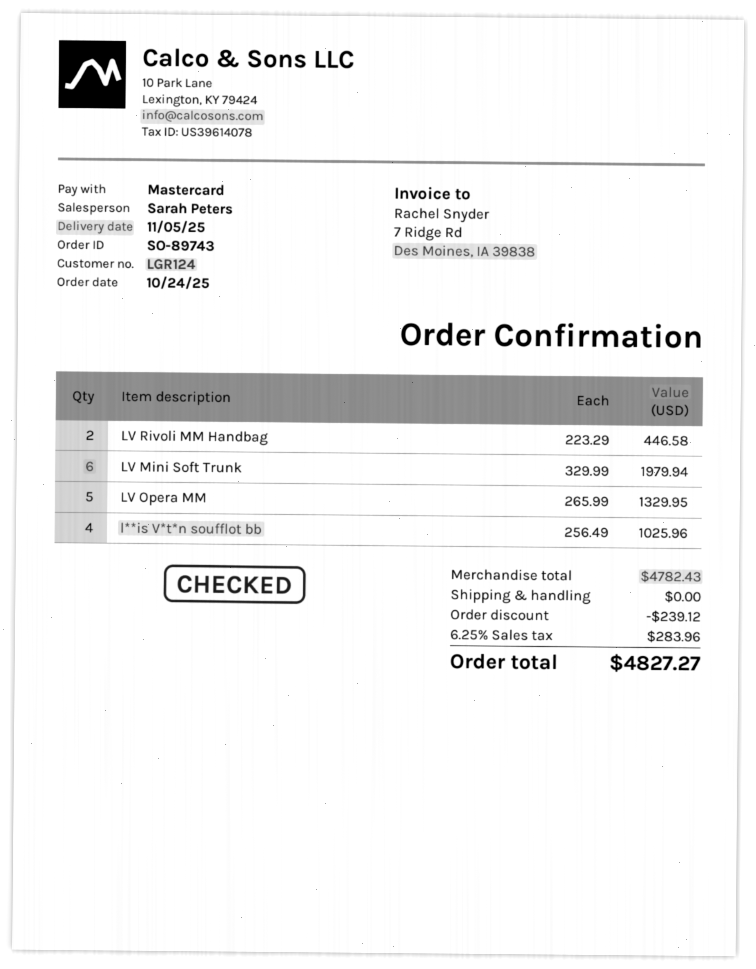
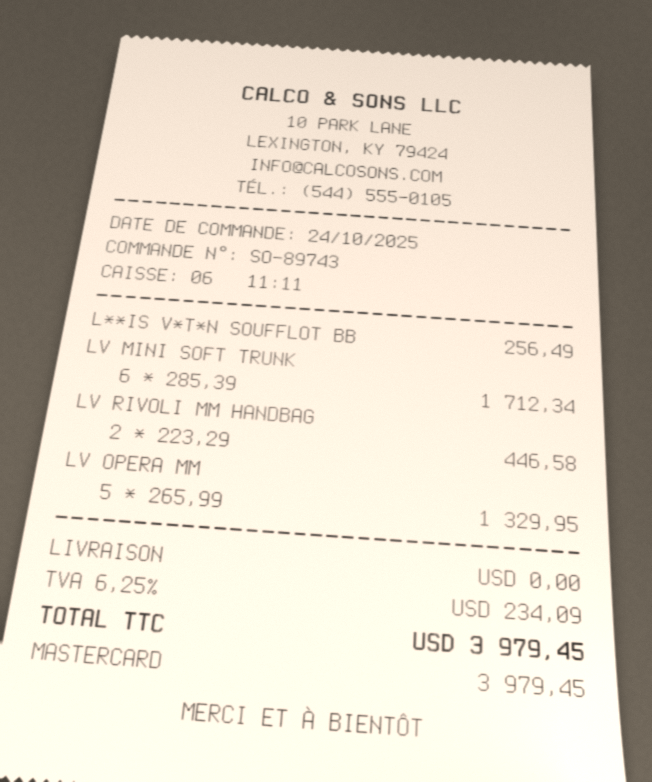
LV Mini Soft Trunk: 6 x 329.99 = 1979.94 -> 6 x 285.39 = 1712.34
l**is V*t*n soufflot bb: 4 x 256.49 = 1025.96 -> 1 x 256.49 = 256.49
discount: 239.12 -> none
tax: 6.25% = 283.96 -> 6.25% = 234.09
total: 4827.27 -> 3979.45

